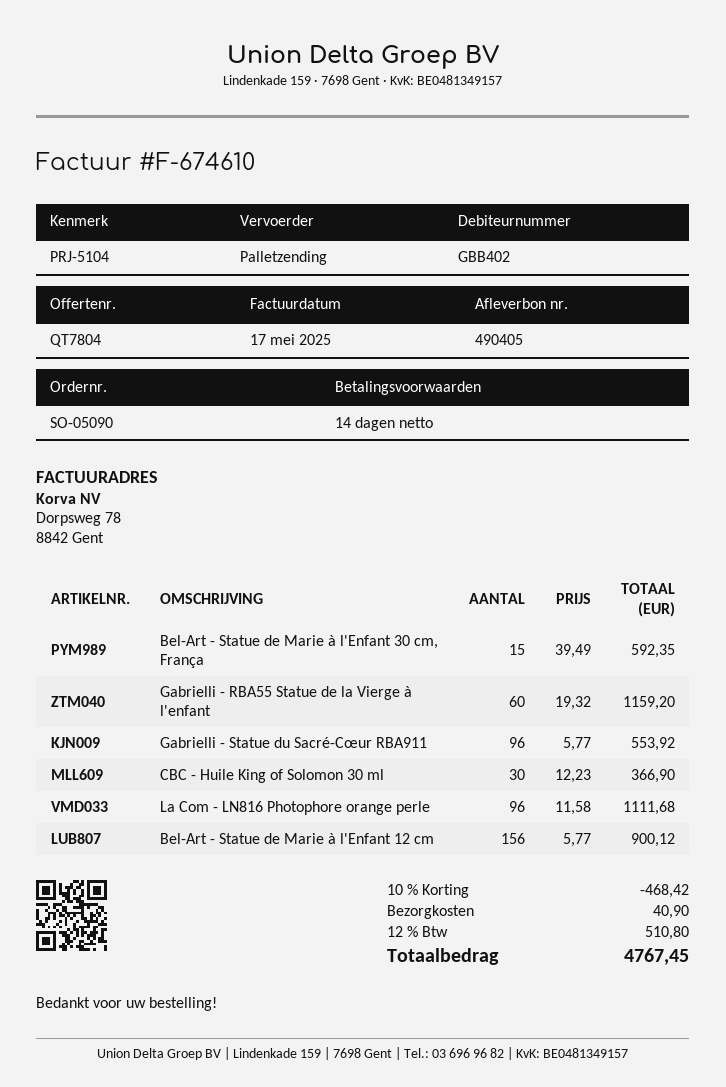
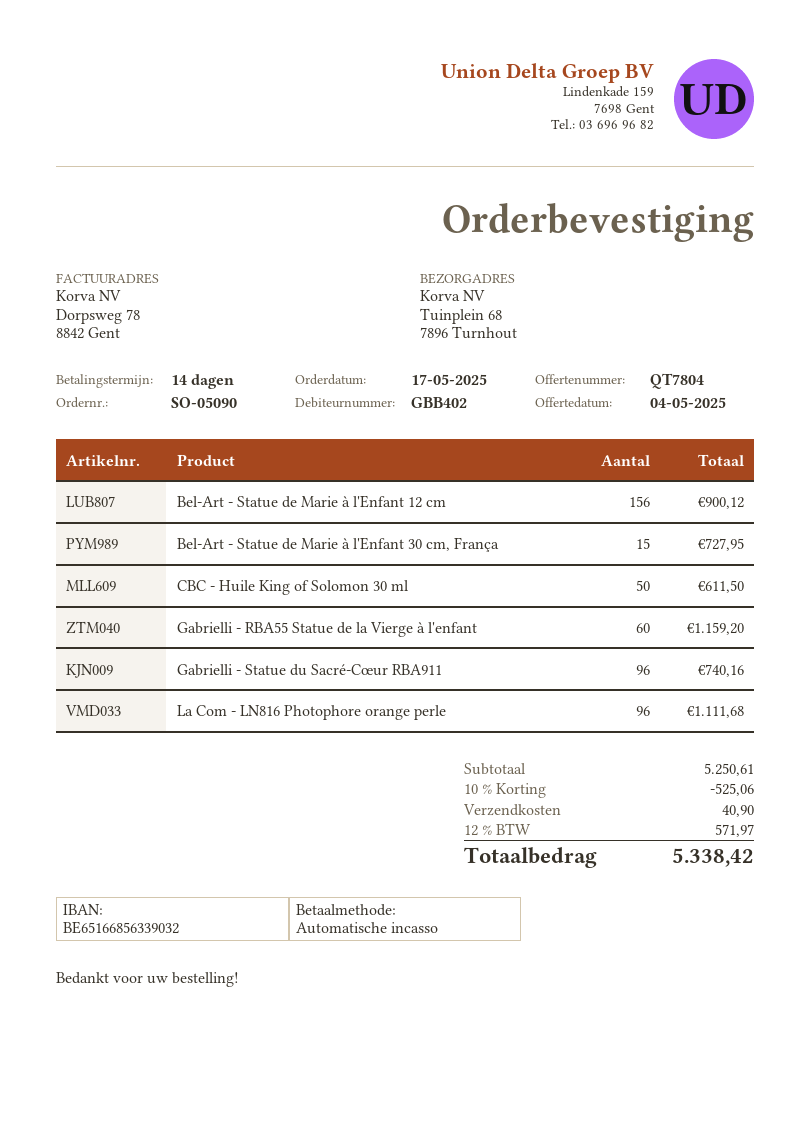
Bel-Art - Statue de Marie à l'Enfant 30 cm, França: 15 for 592.35 -> 15 for 727.95
Gabrielli - Statue du Sacré-Cœur RBA911: 96 for 553.92 -> 96 for 740.16
CBC - Huile King of Solomon 30 ml: 30 for 366.90 -> 50 for 611.50
discount: 10% = 468.42 -> 10% = 525.06
tax: 12% = 510.80 -> 12% = 571.97
total: 4767.45 -> 5338.42

